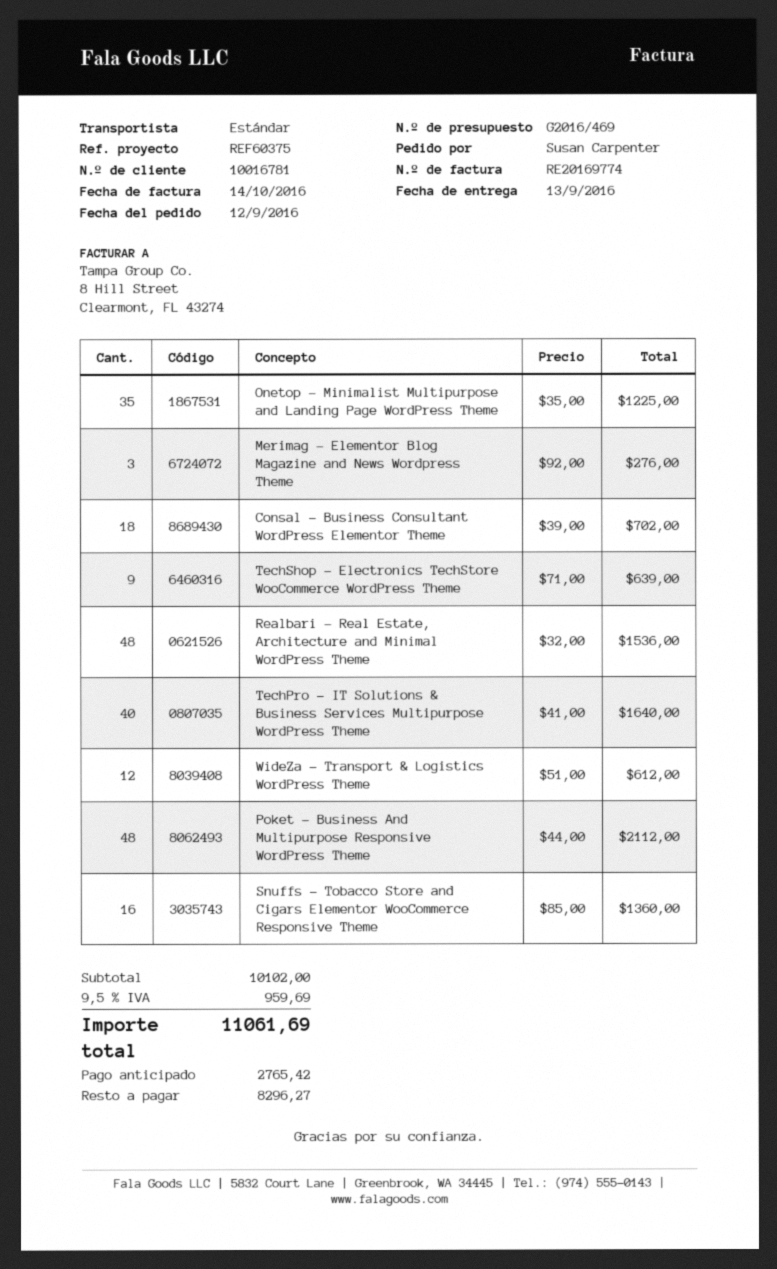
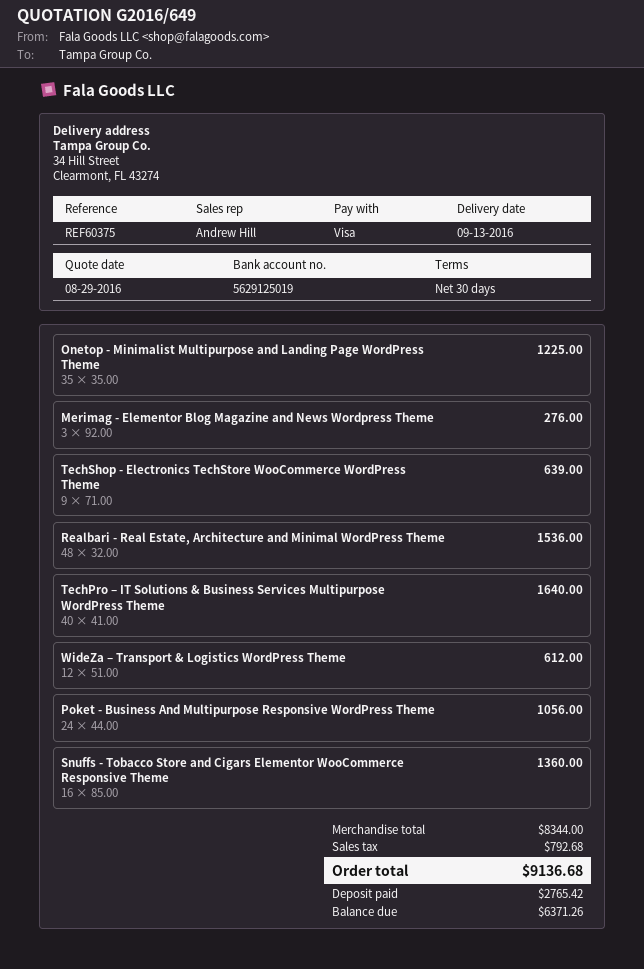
quote number: G2016/469 -> G2016/649
Consal - Business Consultant WordPress Elementor Theme: 18 x 39.00 = 702.00 -> none
Poket - Business And Multipurpose Responsive WordPress Theme: 48 x 44.00 = 2112.00 -> 24 x 44.00 = 1056.00
subtotal: 10102.00 -> 8344.00
tax: 959.69 -> 792.68
total: 11061.69 -> 9136.68
balance: 8296.27 -> 6371.26

